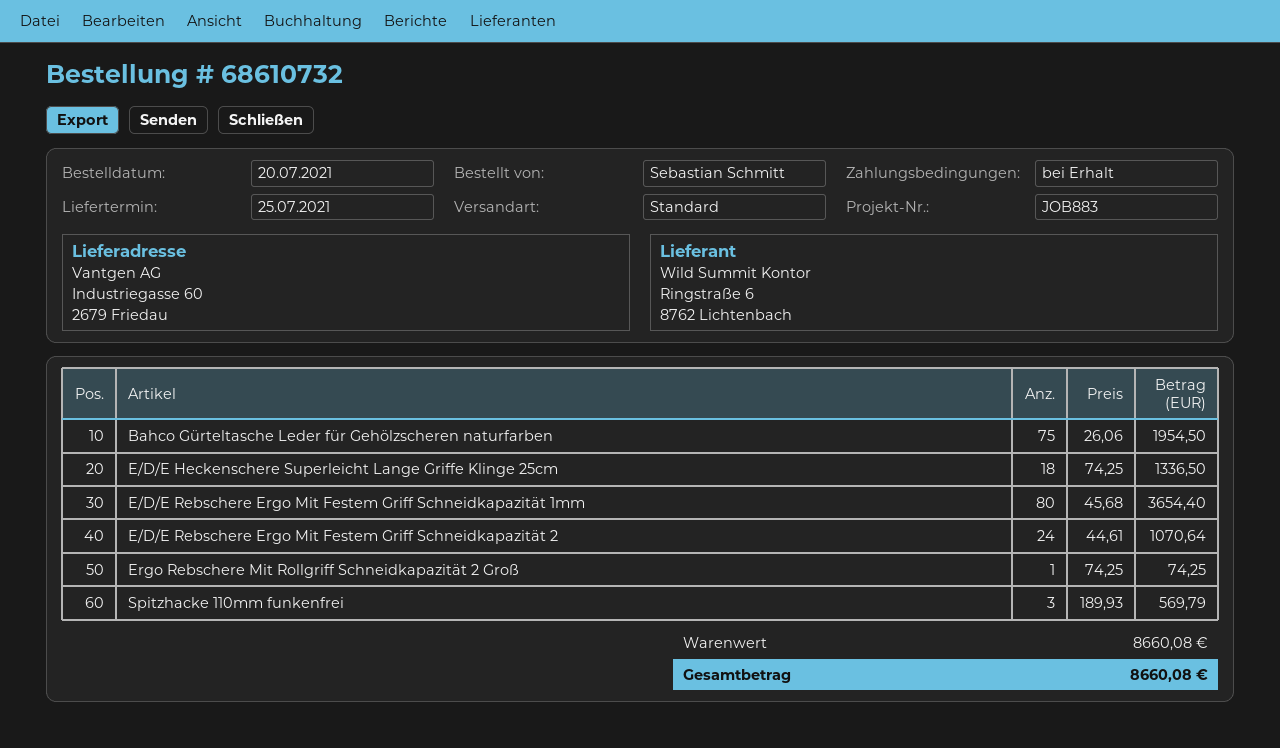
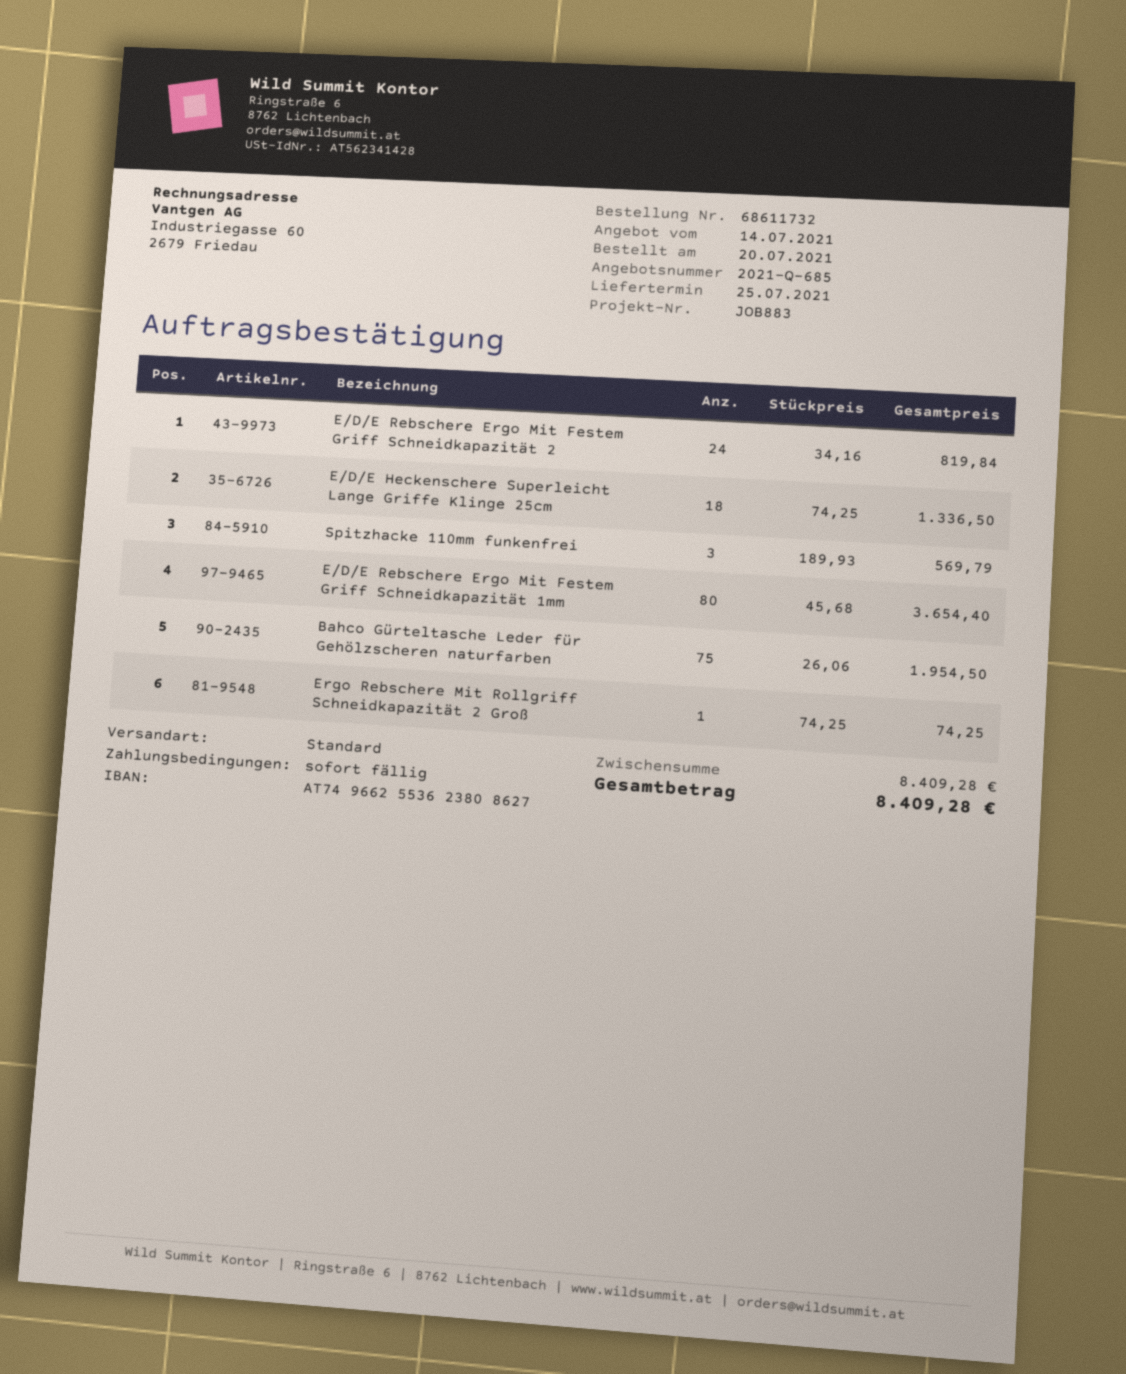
order number: 68610732 -> 68611732
E/D/E Rebschere Ergo Mit Festem Griff Schneidkapazität 2: 24 x 44.61 = 1070.64 -> 24 x 34.16 = 819.84
subtotal: 8660.08 -> 8409.28
total: 8660.08 -> 8409.28

